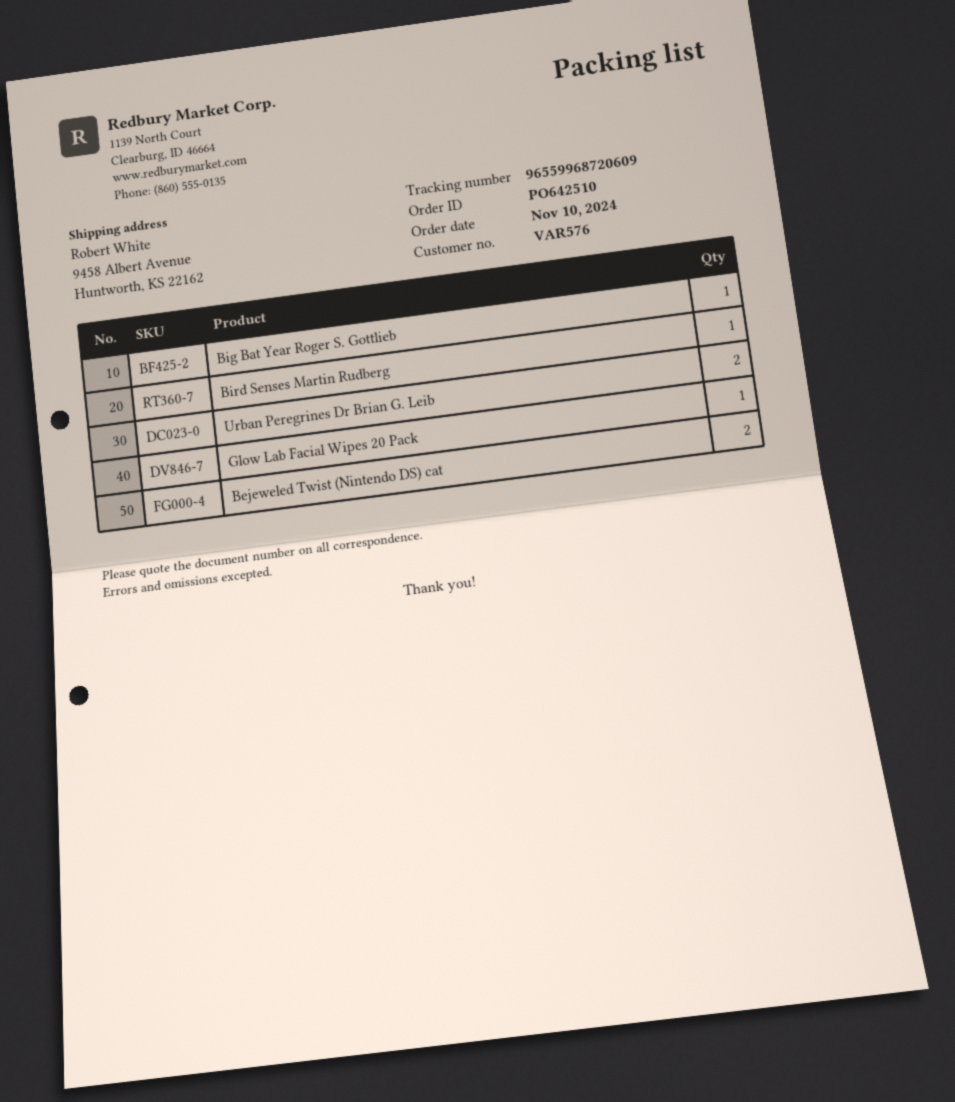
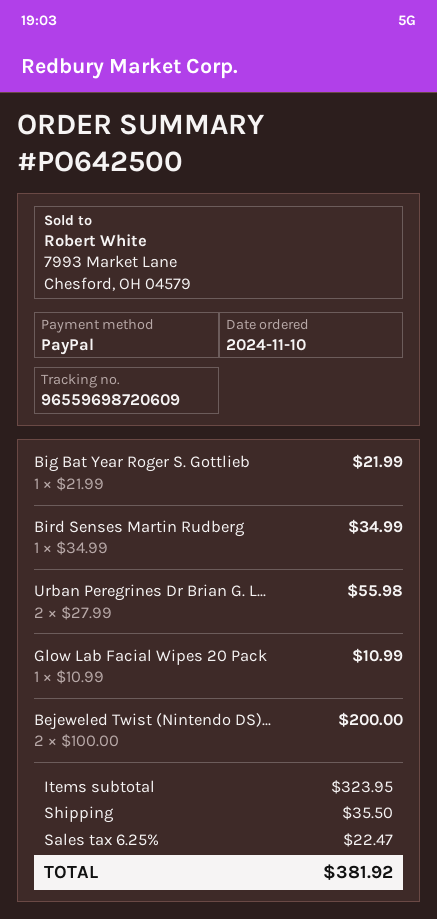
order number: PO642510 -> PO642500
tracking number: 96559968720609 -> 96559698720609

